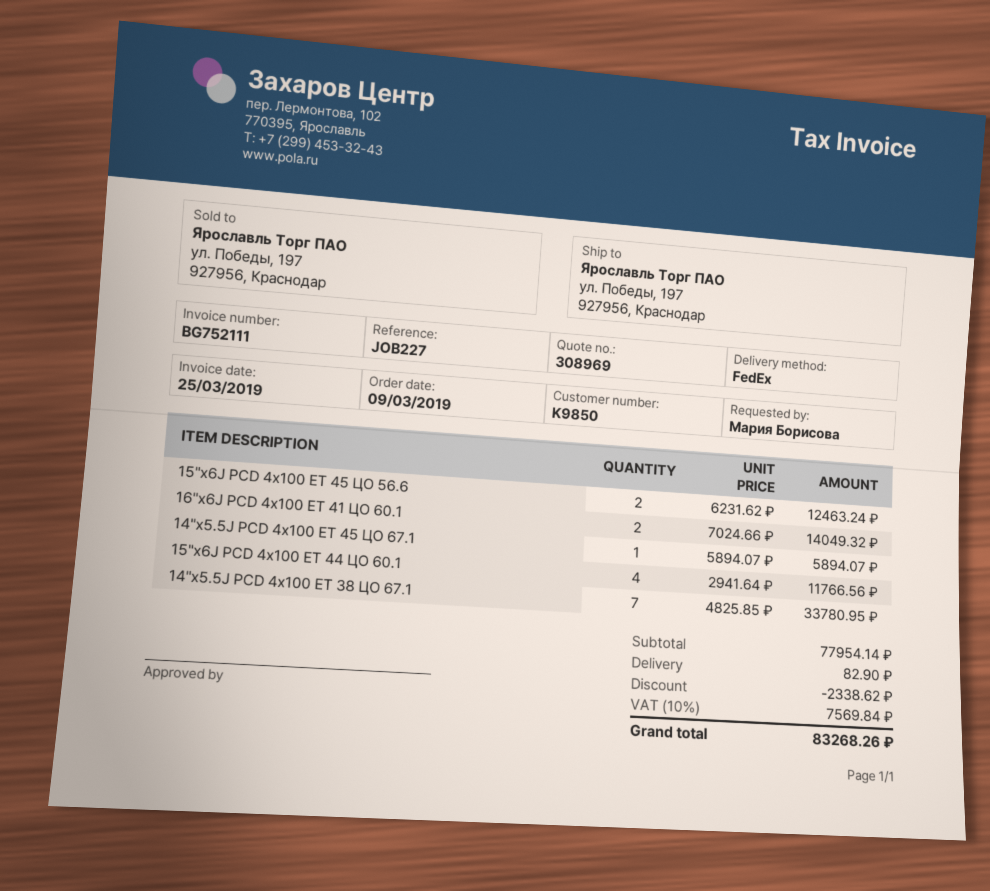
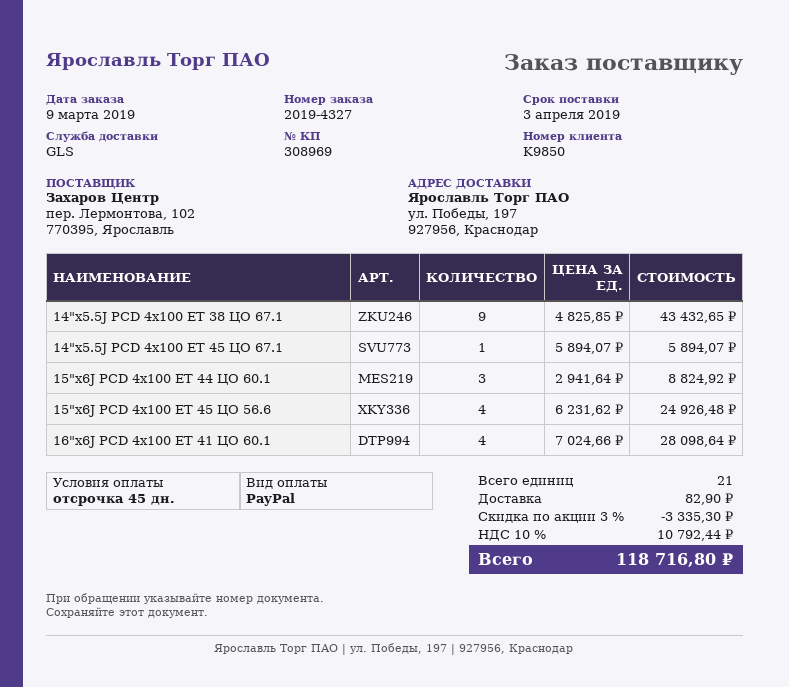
shipping method: FedEx -> GLS
15"x6J PCD 4x100 ЕТ 45 ЦО 56.6: 2 x 6231.62 = 12463.24 -> 4 x 6231.62 = 24926.48
16"x6J PCD 4x100 ЕТ 41 ЦО 60.1: 2 x 7024.66 = 14049.32 -> 4 x 7024.66 = 28098.64
15"x6J PCD 4x100 ЕТ 44 ЦО 60.1: 4 x 2941.64 = 11766.56 -> 3 x 2941.64 = 8824.92
14"x5.5J PCD 4x100 ЕТ 38 ЦО 67.1: 7 x 4825.85 = 33780.95 -> 9 x 4825.85 = 43432.65
discount: 2338.62 -> 3335.30
tax: 10% = 7569.84 -> 10% = 10792.44
total: 83268.26 -> 118716.80

